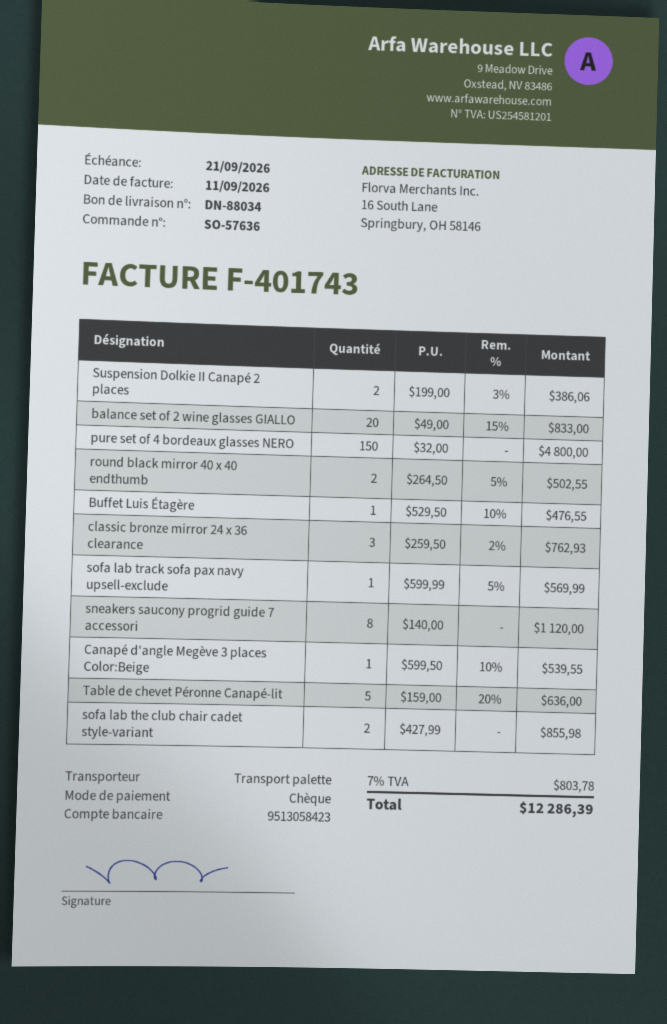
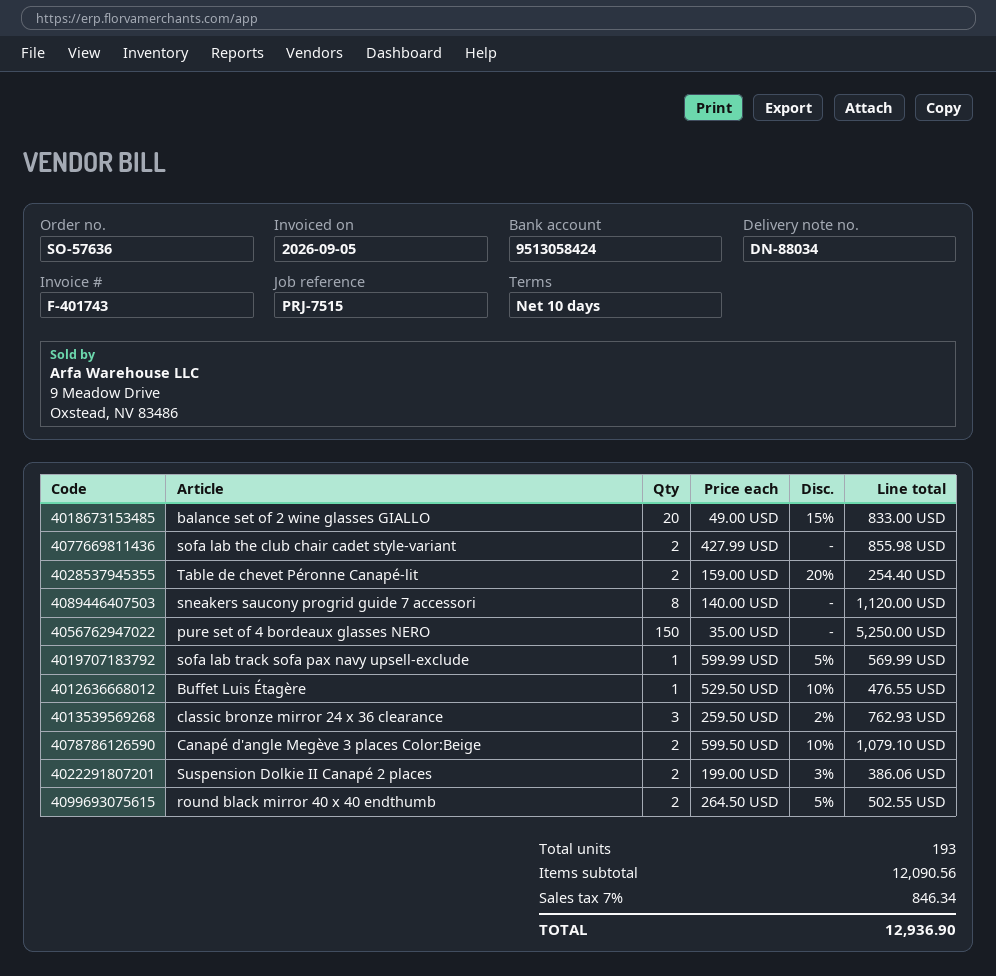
invoice date: 2026-09-11 -> 2026-09-05
bank account: 9513058423 -> 9513058424
pure set of 4 bordeaux glasses NERO: 150 x 32.00 = 4800.00 -> 150 x 35.00 = 5250.00
Canapé d'angle Megève 3 places Color:Beige: 1 x 599.50 - 10% = 539.55 -> 2 x 599.50 - 10% = 1079.10
Table de chevet Péronne Canapé-lit: 5 x 159.00 - 20% = 636.00 -> 2 x 159.00 - 20% = 254.40
tax: 7% = 803.78 -> 7% = 846.34
total: 12286.39 -> 12936.90

